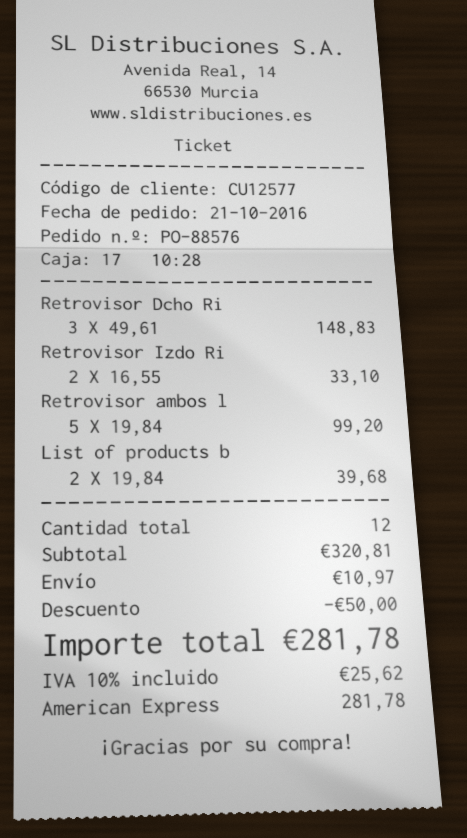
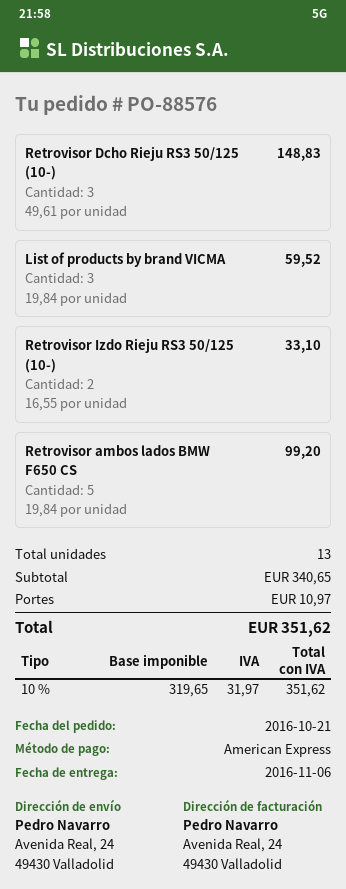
List of products b: 2 x 19.84 = 39.68 -> 3 x 19.84 = 59.52
total quantity: 12 -> 13
subtotal: 320.81 -> 340.65
discount: 50.00 -> none
tax: 10% = 25.62 -> 10% = 31.97
total: 281.78 -> 351.62

